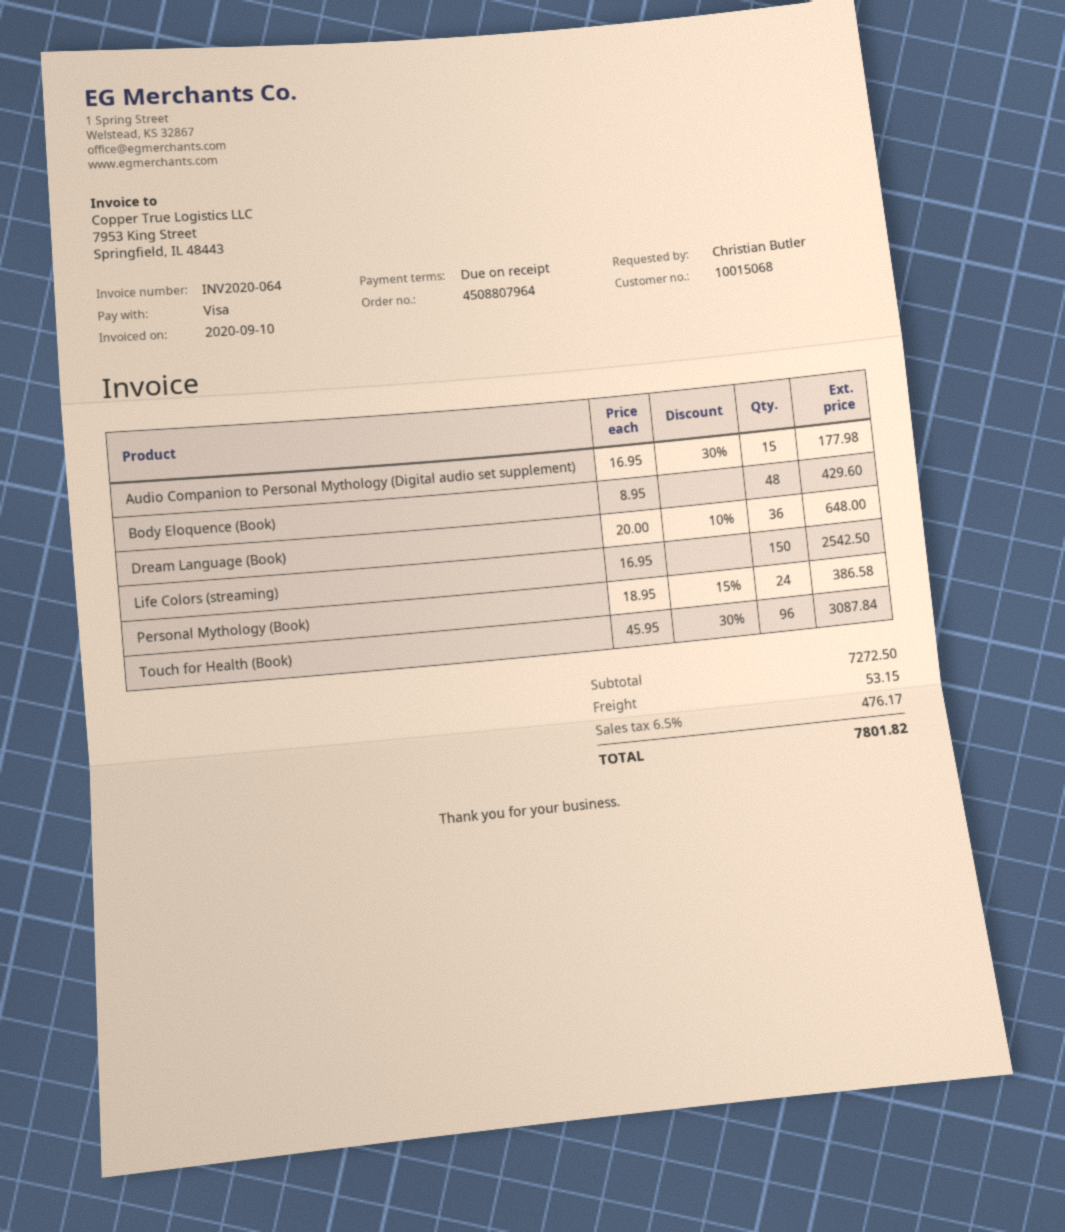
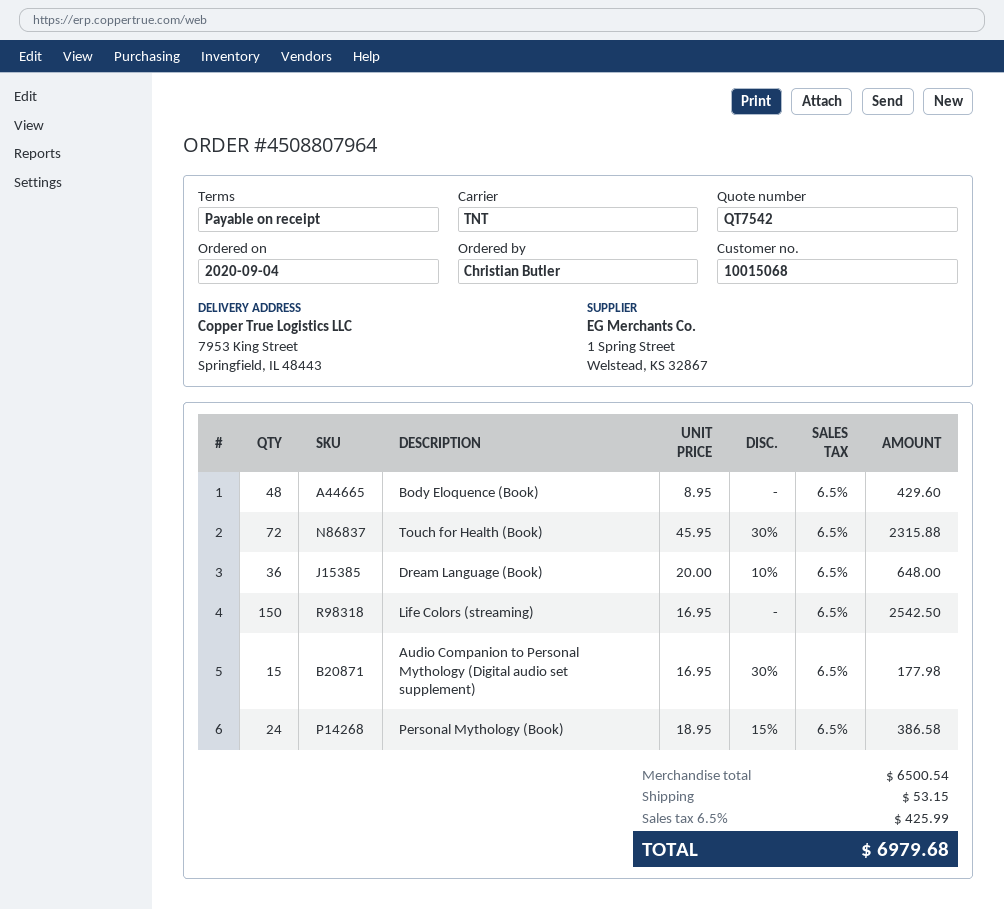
Touch for Health (Book): 96 x 45.95 - 30% = 3087.84 -> 72 x 45.95 - 30% = 2315.88
subtotal: 7272.50 -> 6500.54
tax: 6.5% = 476.17 -> 6.5% = 425.99
total: 7801.82 -> 6979.68

